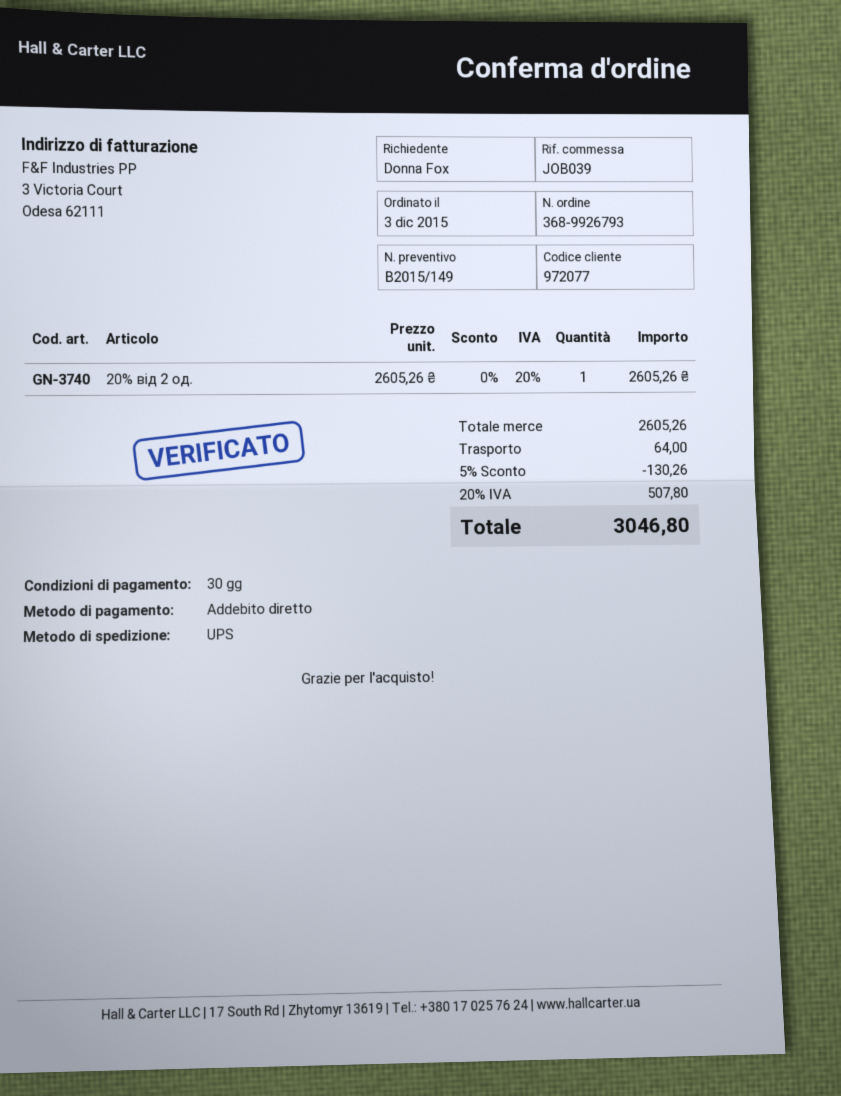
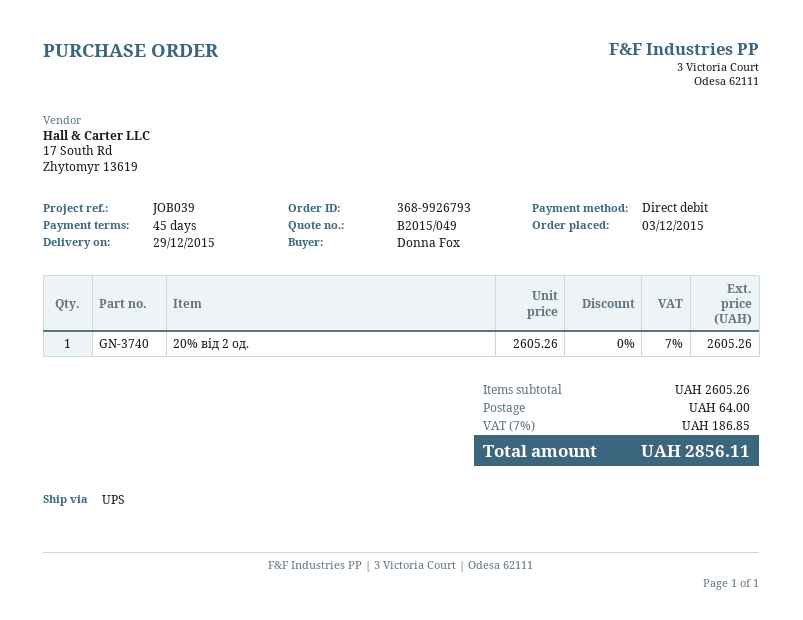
quote number: B2015/149 -> B2015/049
payment terms: 30 days -> 45 days
discount: 5% = 130.26 -> none
tax: 20% = 507.80 -> 7% = 186.85
total: 3046.80 -> 2856.11

